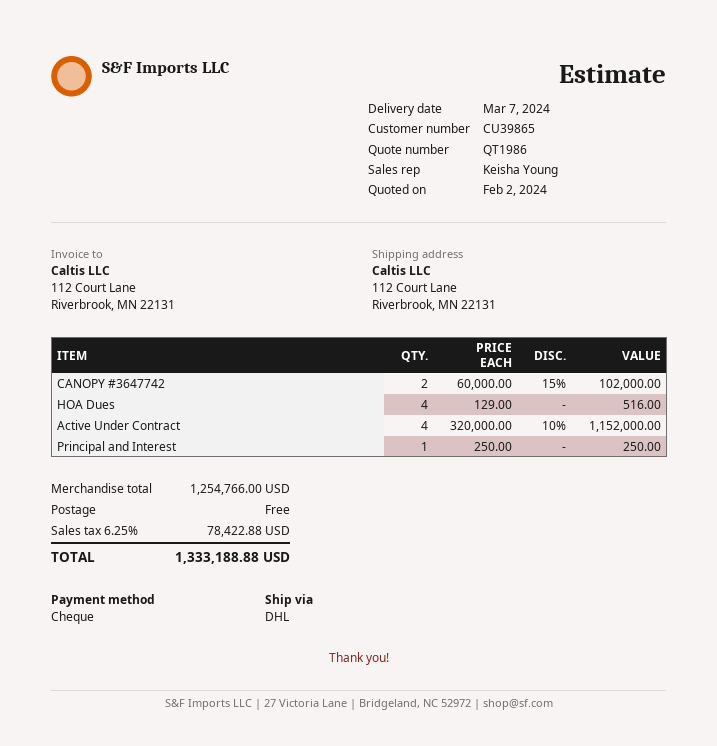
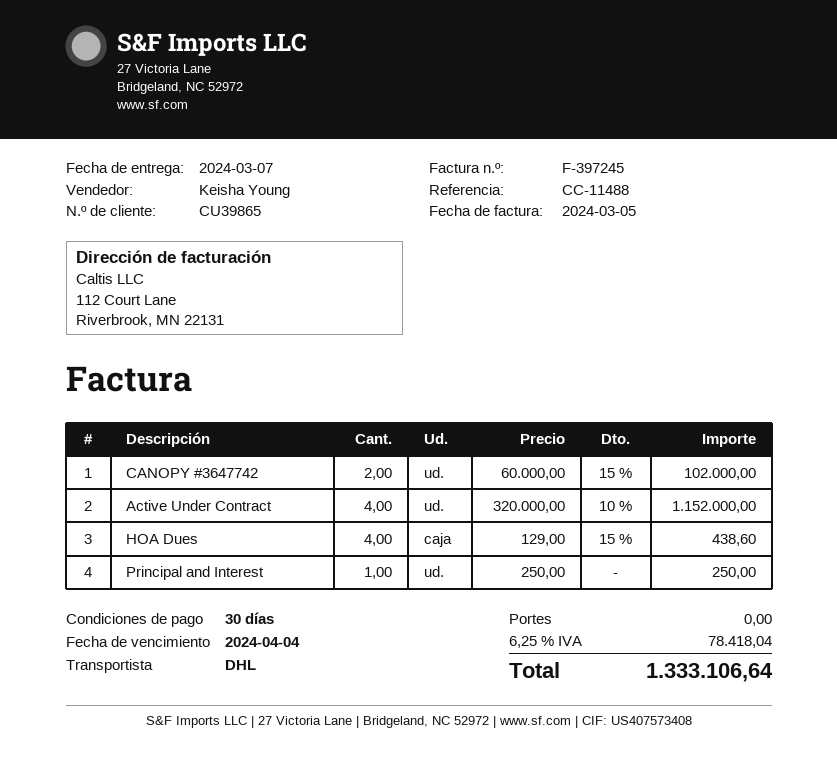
HOA Dues: 4 x 129.00 = 516.00 -> 4 x 129.00 - 15% = 438.60
tax: 6.25% = 78422.88 -> 6.25% = 78418.04
total: 1333188.88 -> 1333106.64

